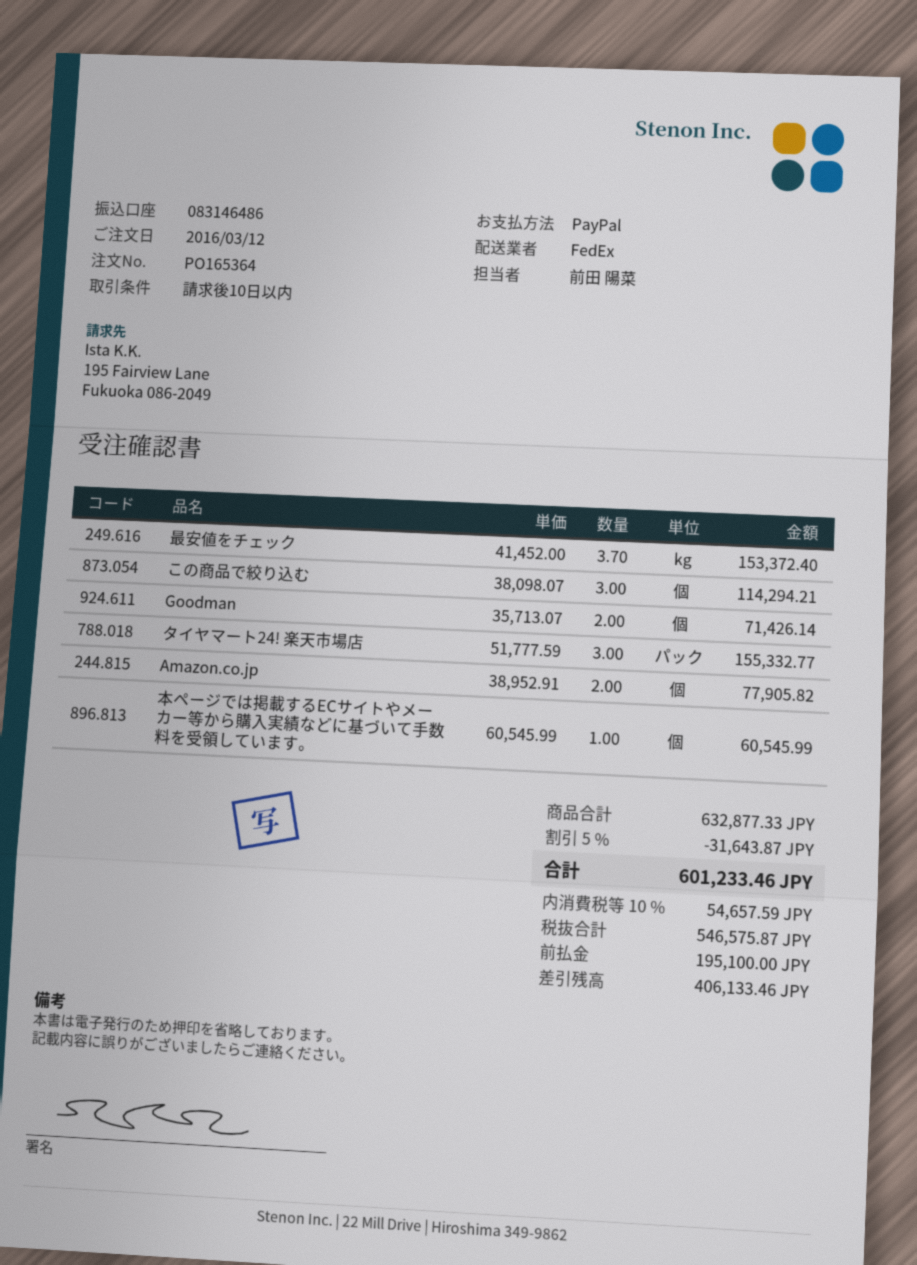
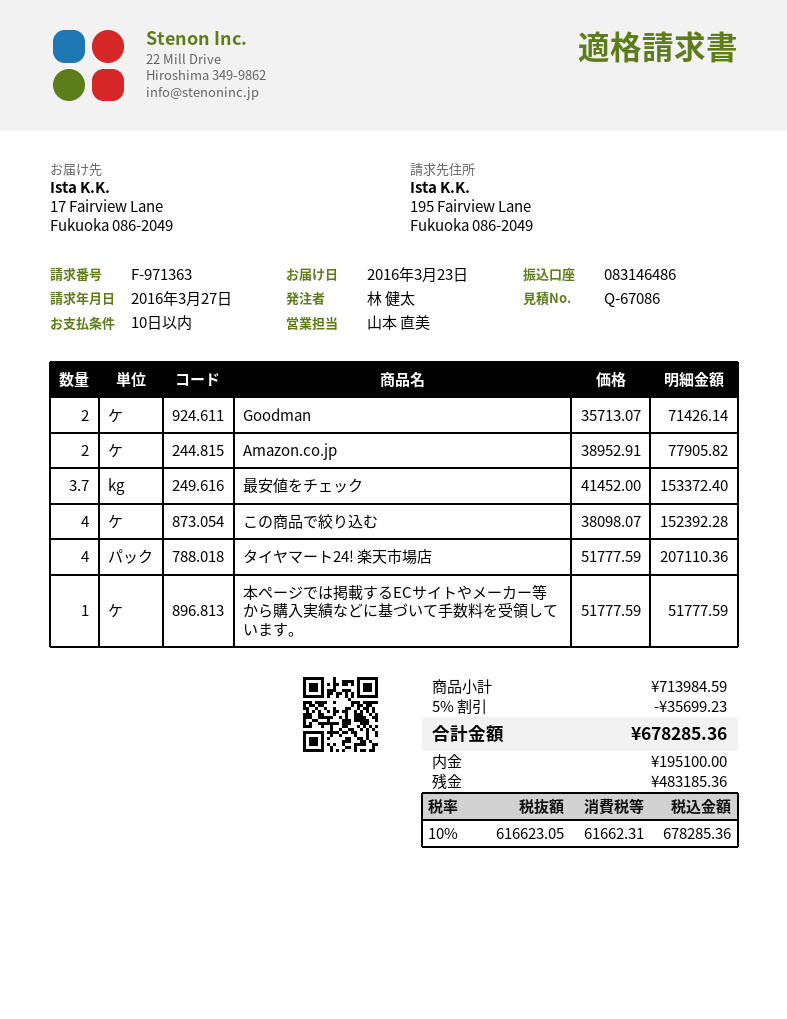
sales rep: 前田 陽菜 -> 山本 直美
この商品で絞り込む: 3 x 38098.07 = 114294.21 -> 4 x 38098.07 = 152392.28
タイヤマート24! 楽天市場店: 3 x 51777.59 = 155332.77 -> 4 x 51777.59 = 207110.36
本ページでは掲載するECサイトやメーカー等から購入実績などに基づいて手数料を受領しています。: 1 x 60545.99 = 60545.99 -> 1 x 51777.59 = 51777.59
subtotal: 632877.33 -> 713984.59
discount: 5% = 31643.87 -> 5% = 35699.23
net: 546575.87 -> 616623.05
tax: 10% = 54657.59 -> 10% = 61662.31
total: 601233.46 -> 678285.36
balance: 406133.46 -> 483185.36

